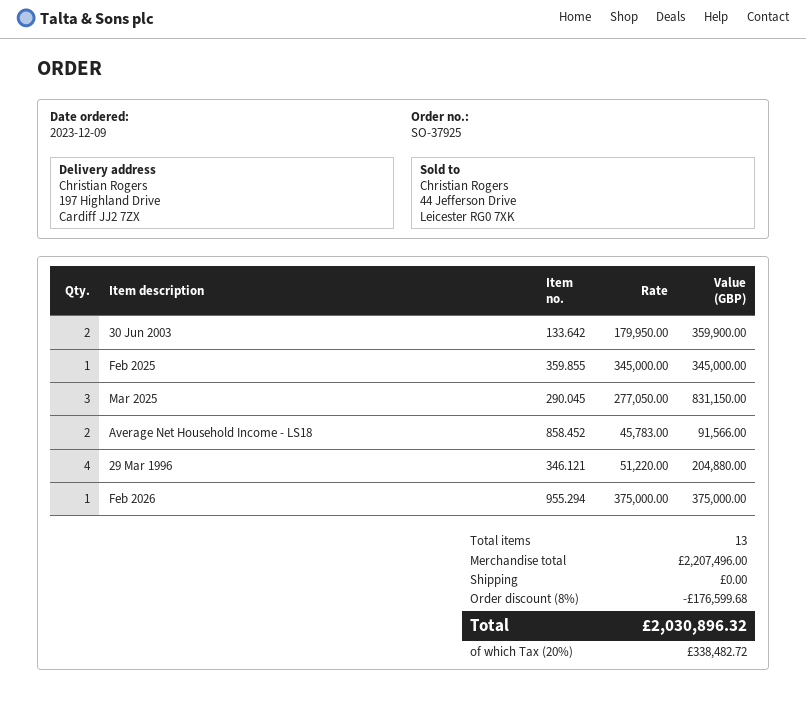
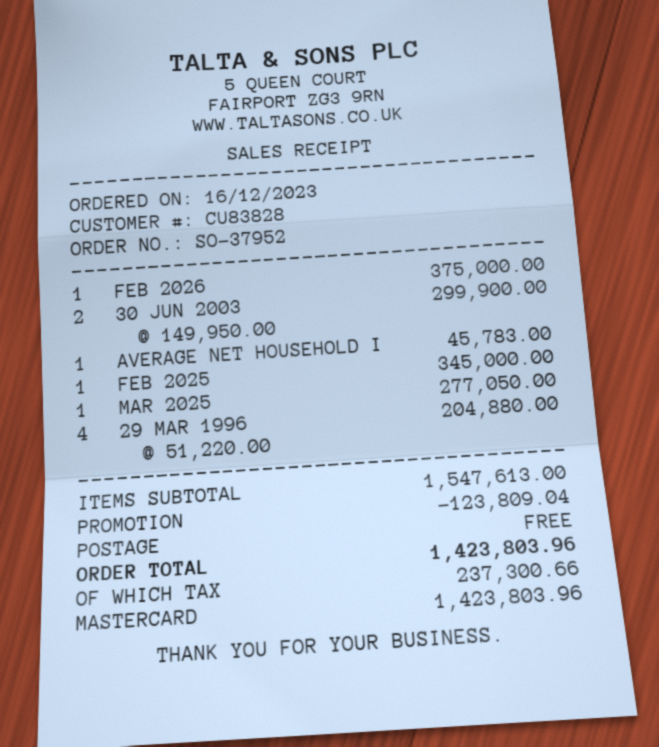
order number: SO-37925 -> SO-37952
order date: 2023-12-09 -> 2023-12-16
30 Jun 2003: 2 x 179950.00 = 359900.00 -> 2 x 149950.00 = 299900.00
Mar 2025: 3 x 277050.00 = 831150.00 -> 1 x 277050.00 = 277050.00
Average Net Household Income - LS18: 2 x 45783.00 = 91566.00 -> 1 x 45783.00 = 45783.00
subtotal: 2207496.00 -> 1547613.00
discount: 176599.68 -> 123809.04
tax: 338482.72 -> 237300.66
total: 2030896.32 -> 1423803.96

